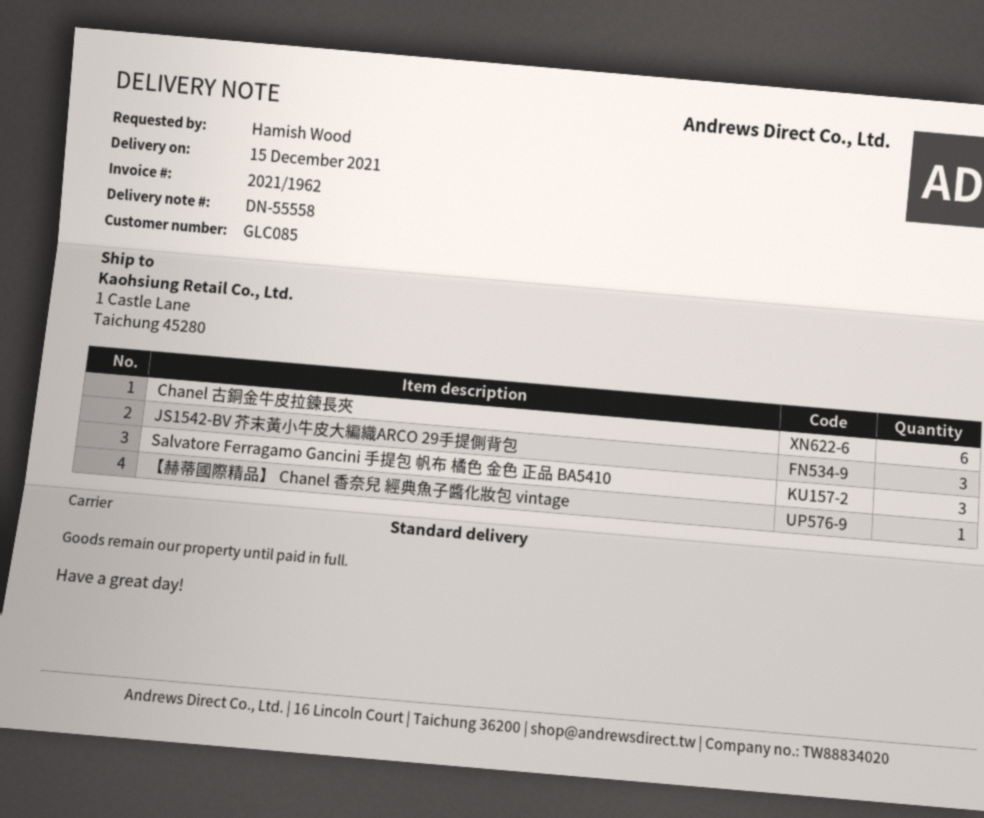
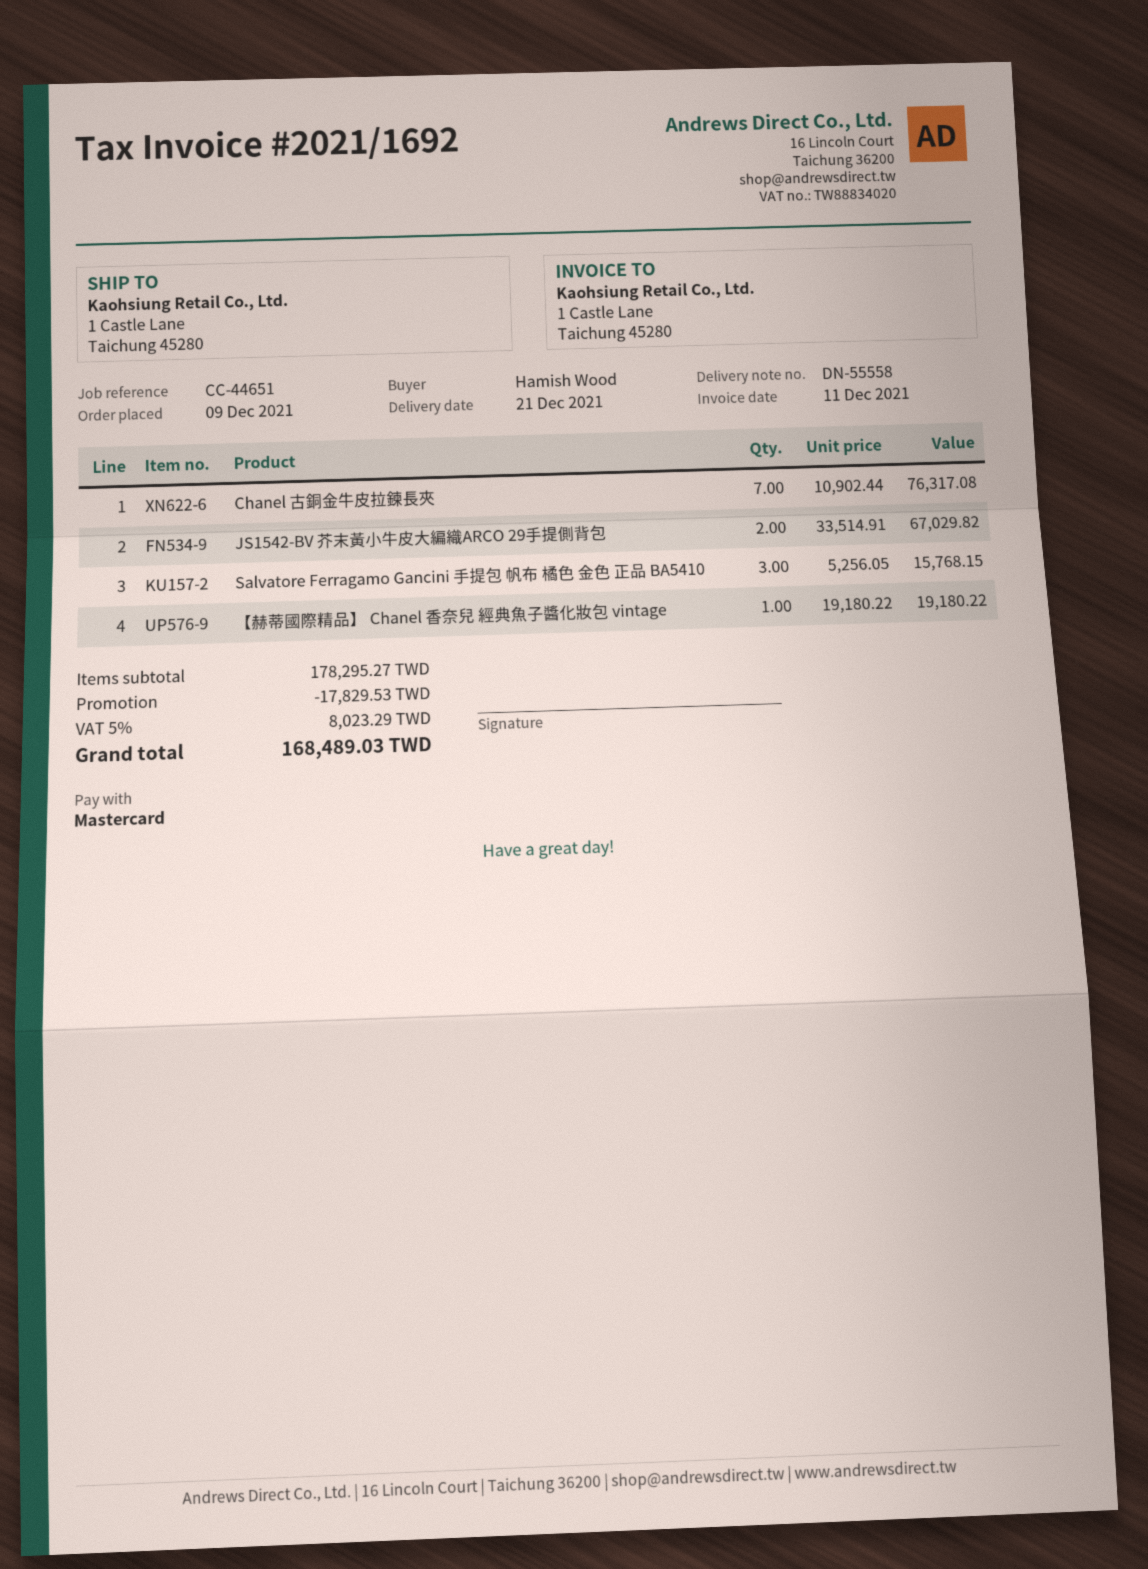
delivery date: 2021-12-15 -> 2021-12-21
invoice number: 2021/1962 -> 2021/1692
Chanel 古銅金牛皮拉鍊長夾: 6 -> 7
JS1542-BV 芥末黃小牛皮大編織ARCO 29手提側背包: 3 -> 2

